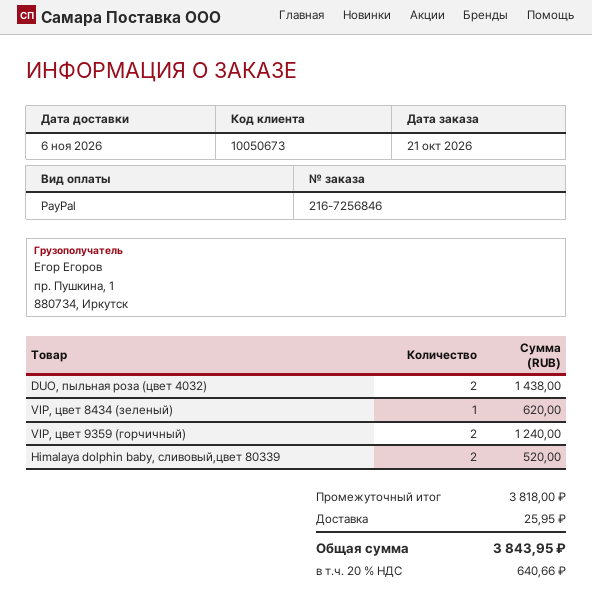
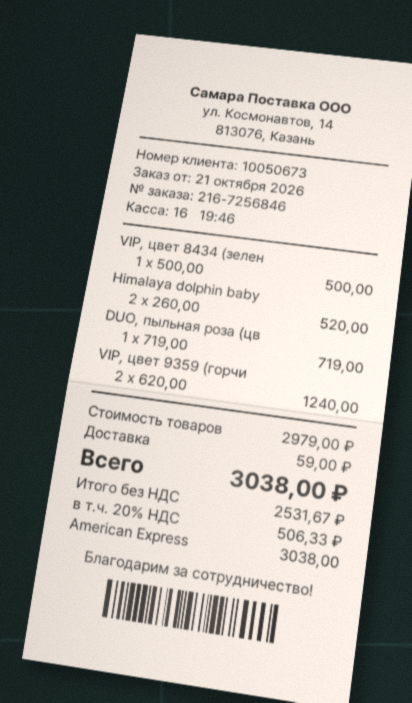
payment method: PayPal -> American Express
DUO, пыльная роза (цвет 4032): 2 for 1438.00 -> 1 for 719.00
VIP, цвет 8434 (зеленый): 1 for 620.00 -> 1 for 500.00
subtotal: 3818.00 -> 2979.00
shipping: 25.95 -> 59.00
tax: 20% = 640.66 -> 20% = 506.33
total: 3843.95 -> 3038.00

